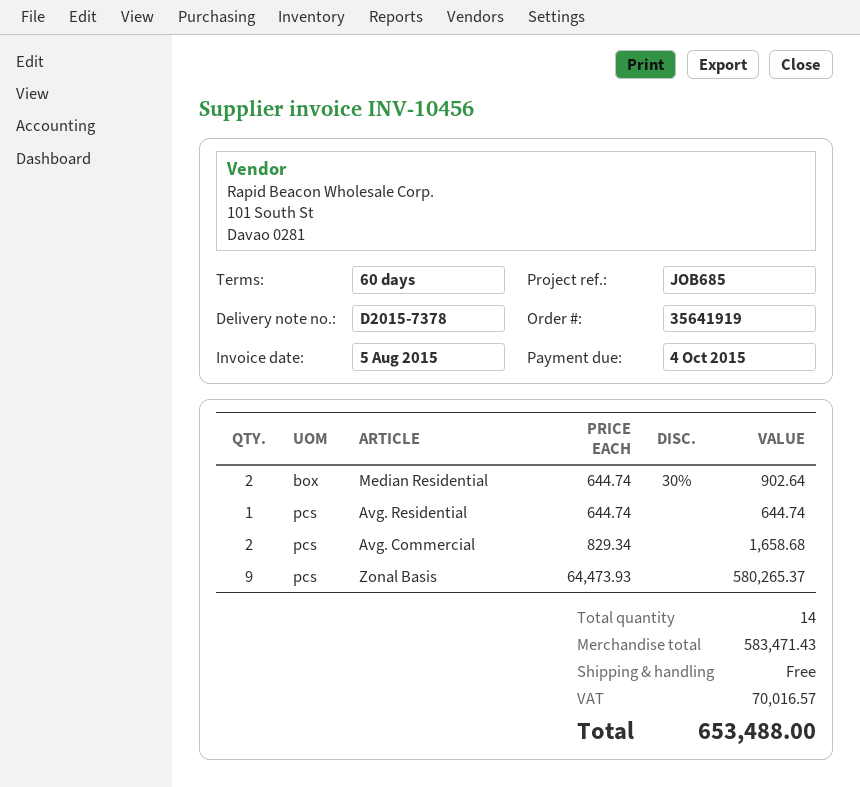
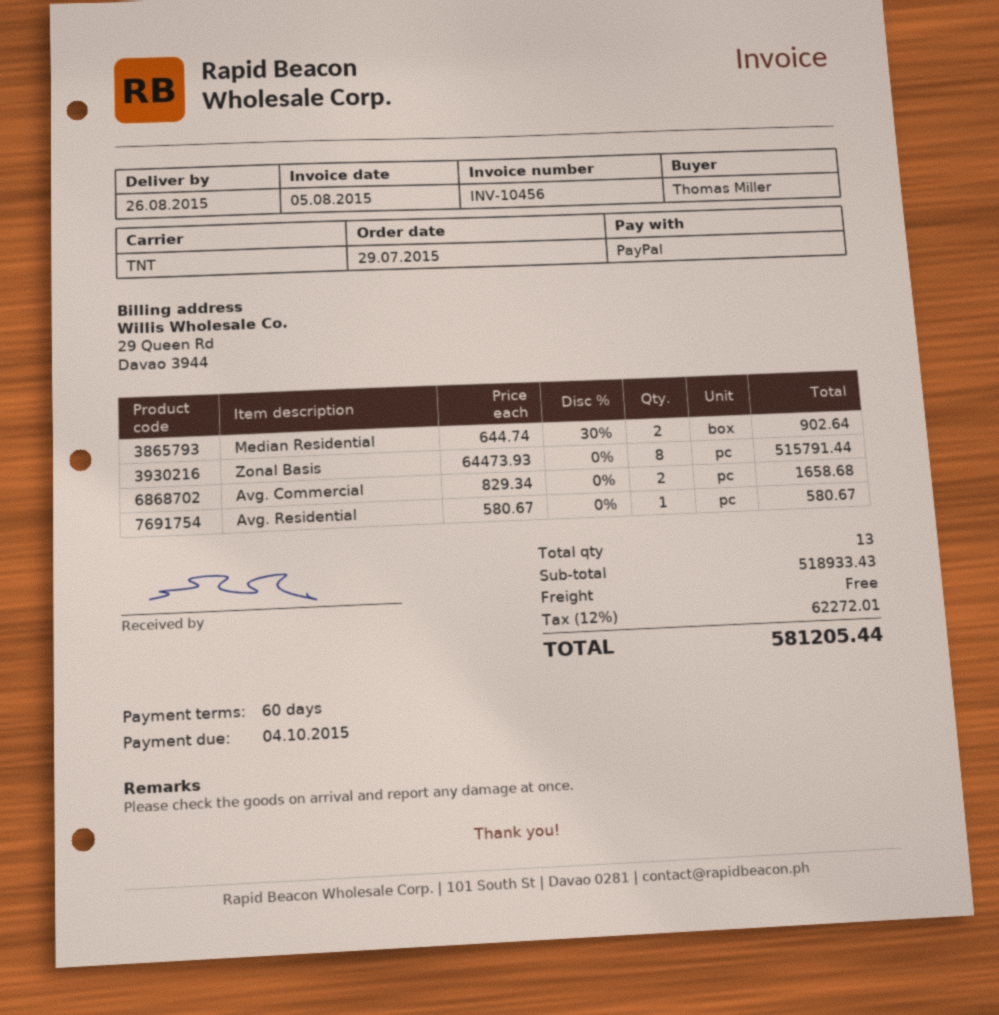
Avg. Residential: 1 x 644.74 = 644.74 -> 1 x 580.67 = 580.67
Zonal Basis: 9 x 64473.93 = 580265.37 -> 8 x 64473.93 = 515791.44
total quantity: 14 -> 13
subtotal: 583471.43 -> 518933.43
tax: 70016.57 -> 62272.01
total: 653488.00 -> 581205.44

